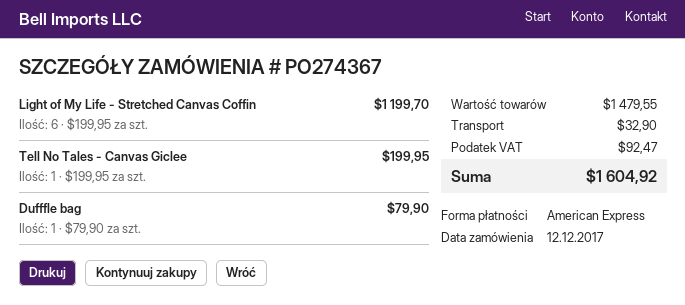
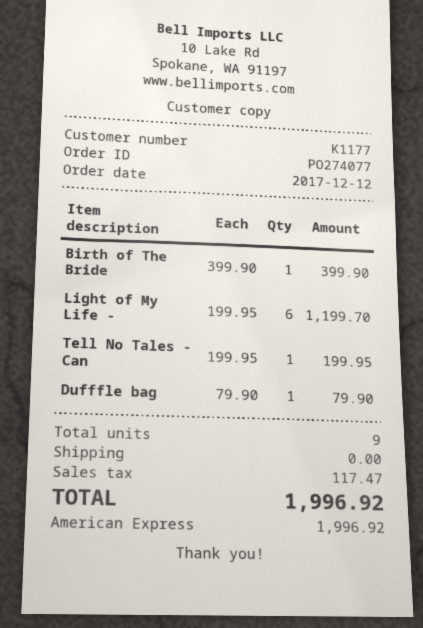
order number: PO274367 -> PO274077
Birth of The Bride: none -> 1 x 399.90 = 399.90
shipping: 32.90 -> 0.00
tax: 92.47 -> 117.47
total: 1604.92 -> 1996.92

